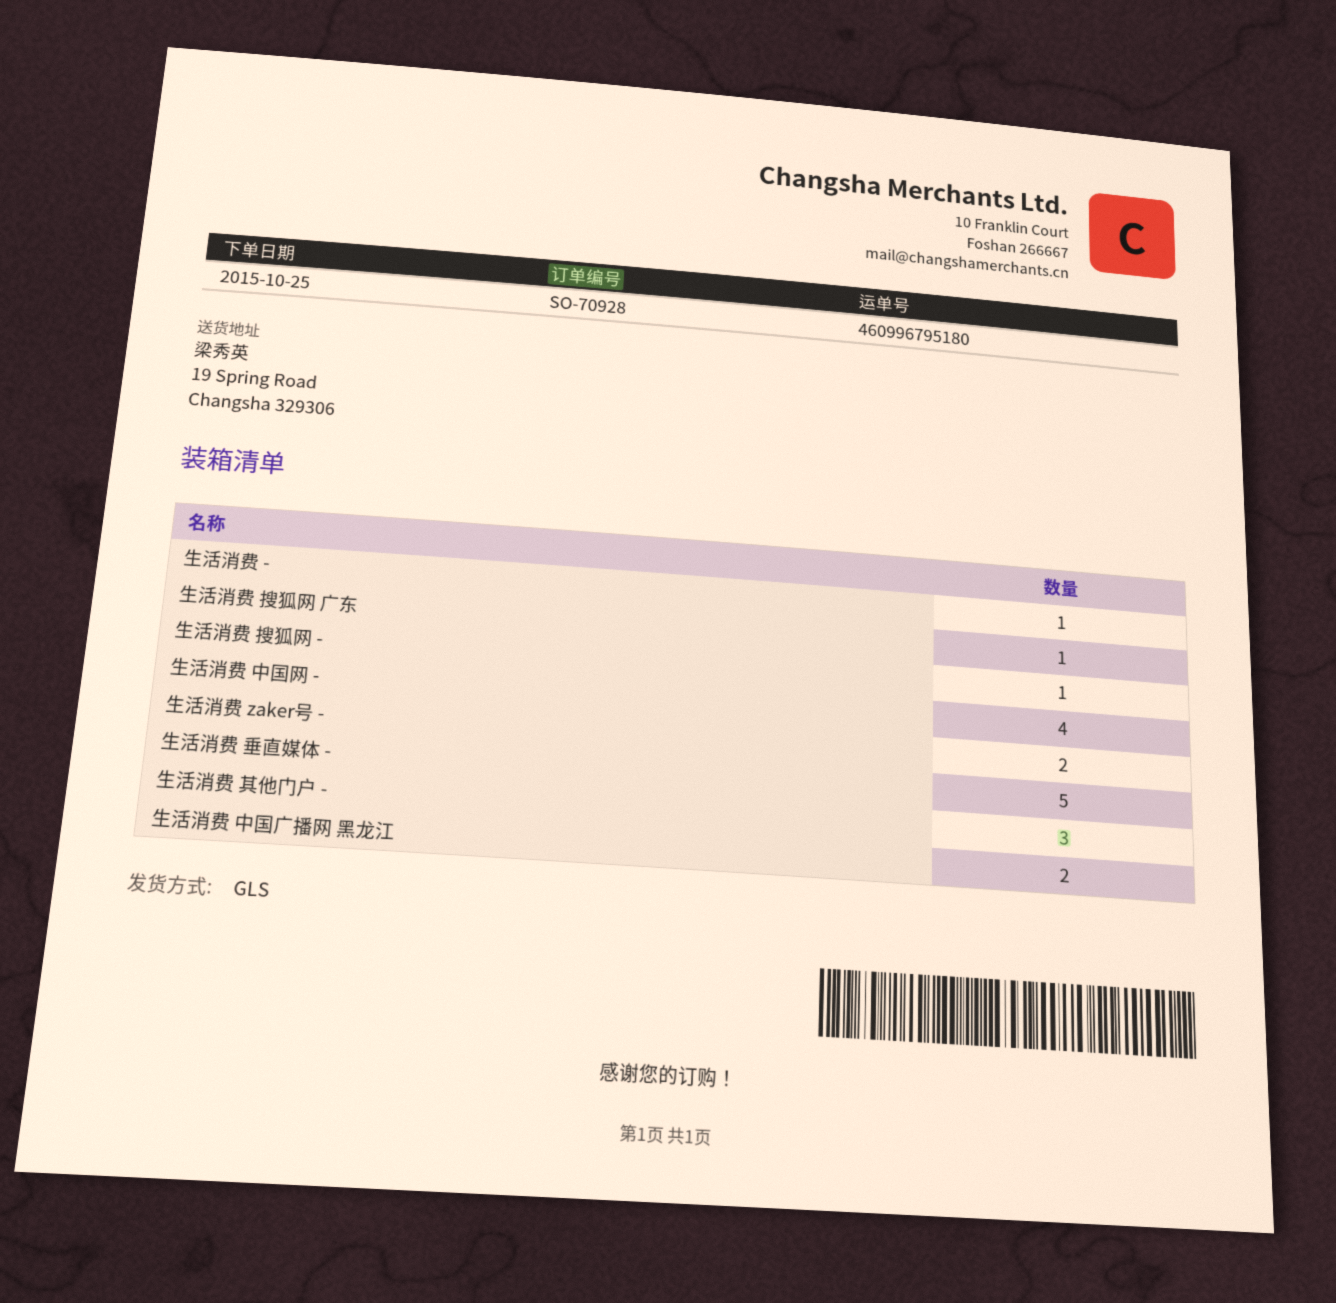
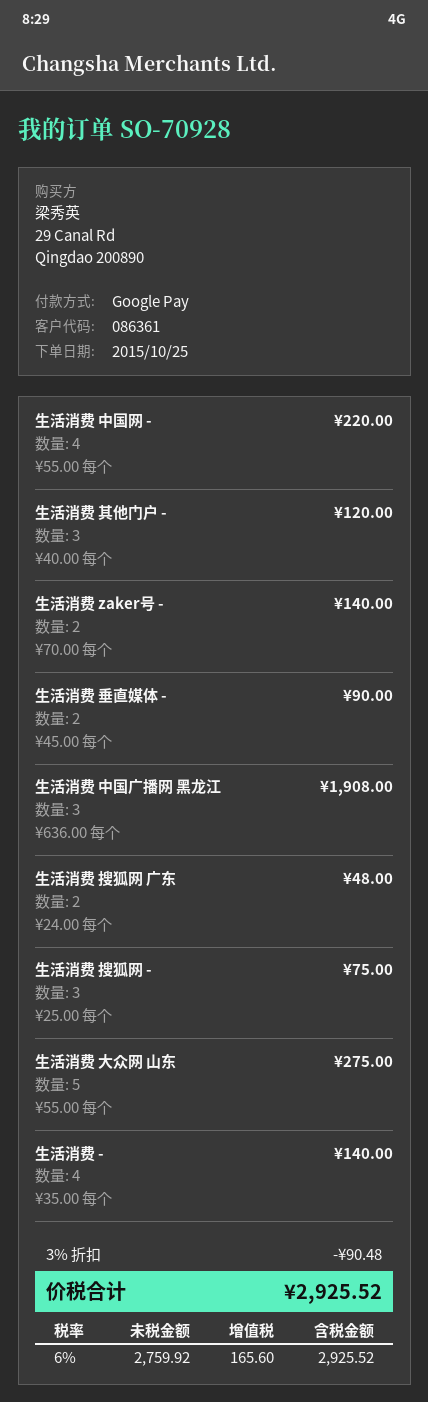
生活消费 -: 1 -> 4
生活消费 搜狐网 广东: 1 -> 2
生活消费 搜狐网 -: 1 -> 3
生活消费 垂直媒体 -: 5 -> 2
生活消费 中国广播网 黑龙江: 2 -> 3
生活消费 大众网 山东: none -> 5

